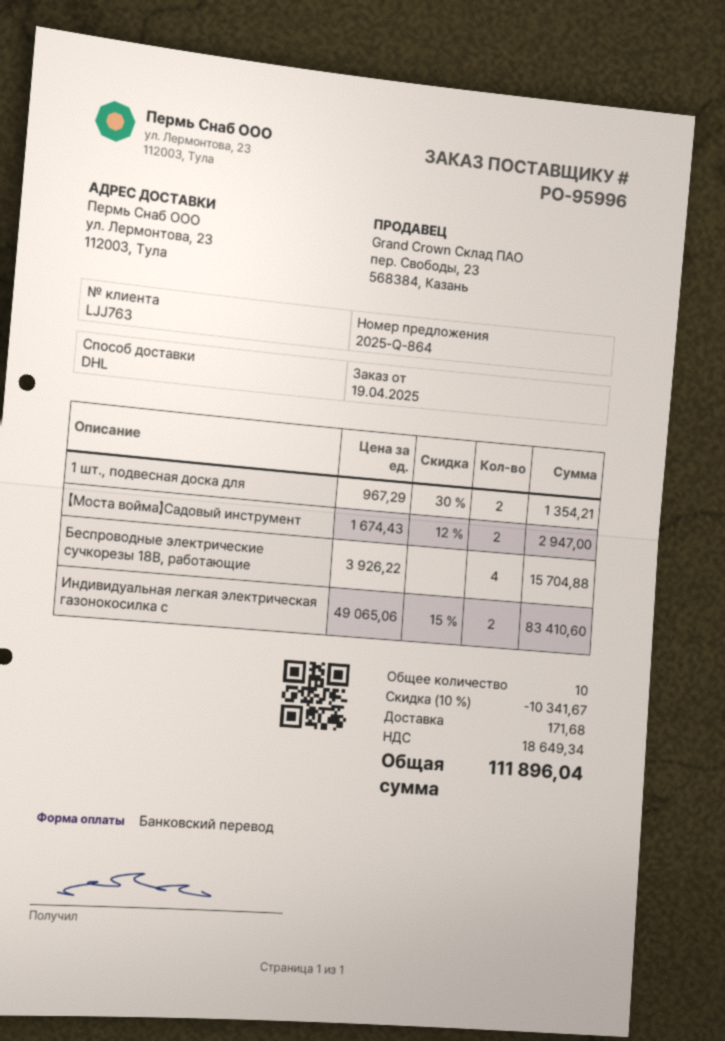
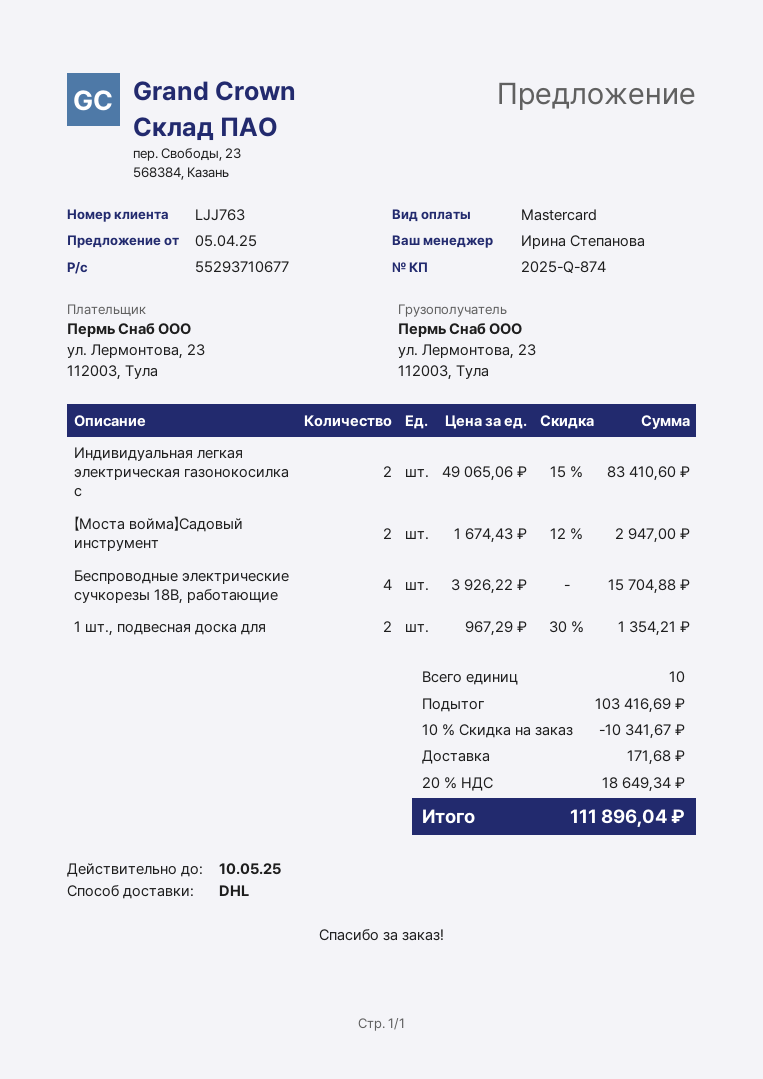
quote number: 2025-Q-864 -> 2025-Q-874
payment method: bank transfer -> Mastercard

